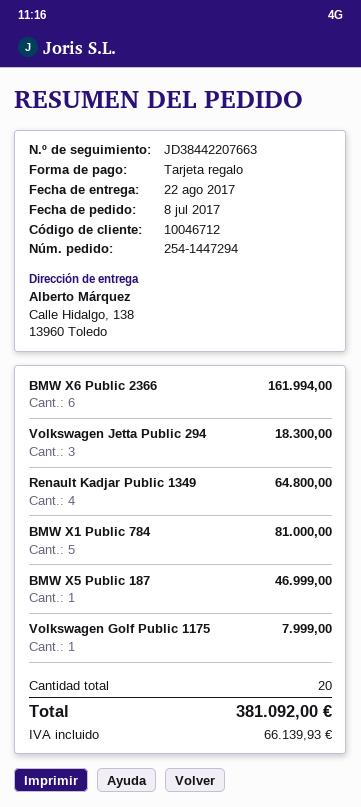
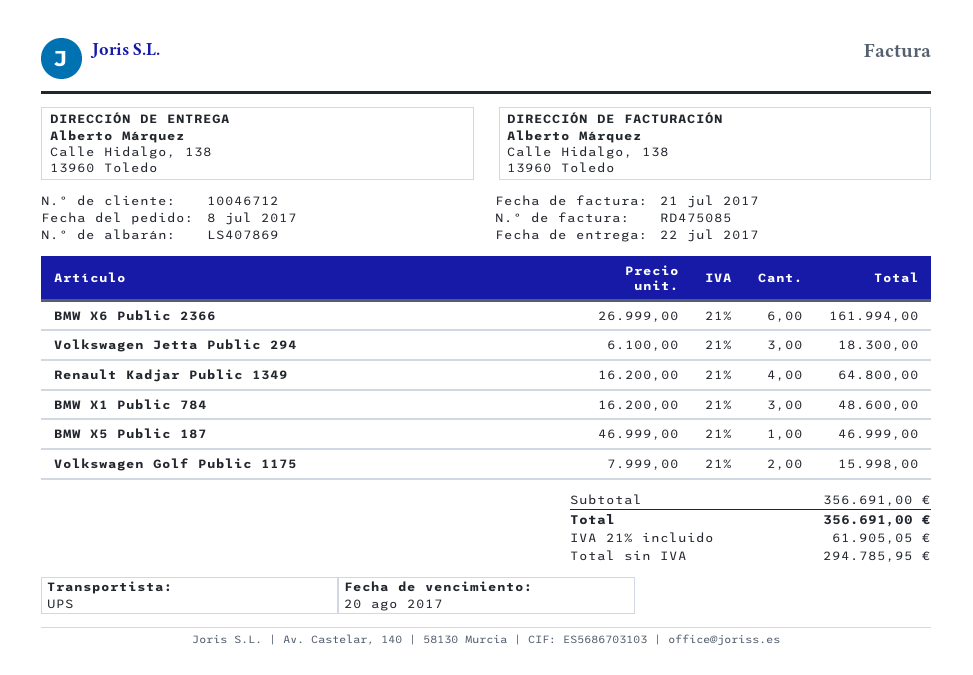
delivery date: 2017-08-22 -> 2017-07-22
BMW X1 Public 784: 5 for 81000.00 -> 3 for 48600.00
Volkswagen Golf Public 1175: 1 for 7999.00 -> 2 for 15998.00
tax: 66139.93 -> 61905.05
total: 381092.00 -> 356691.00

